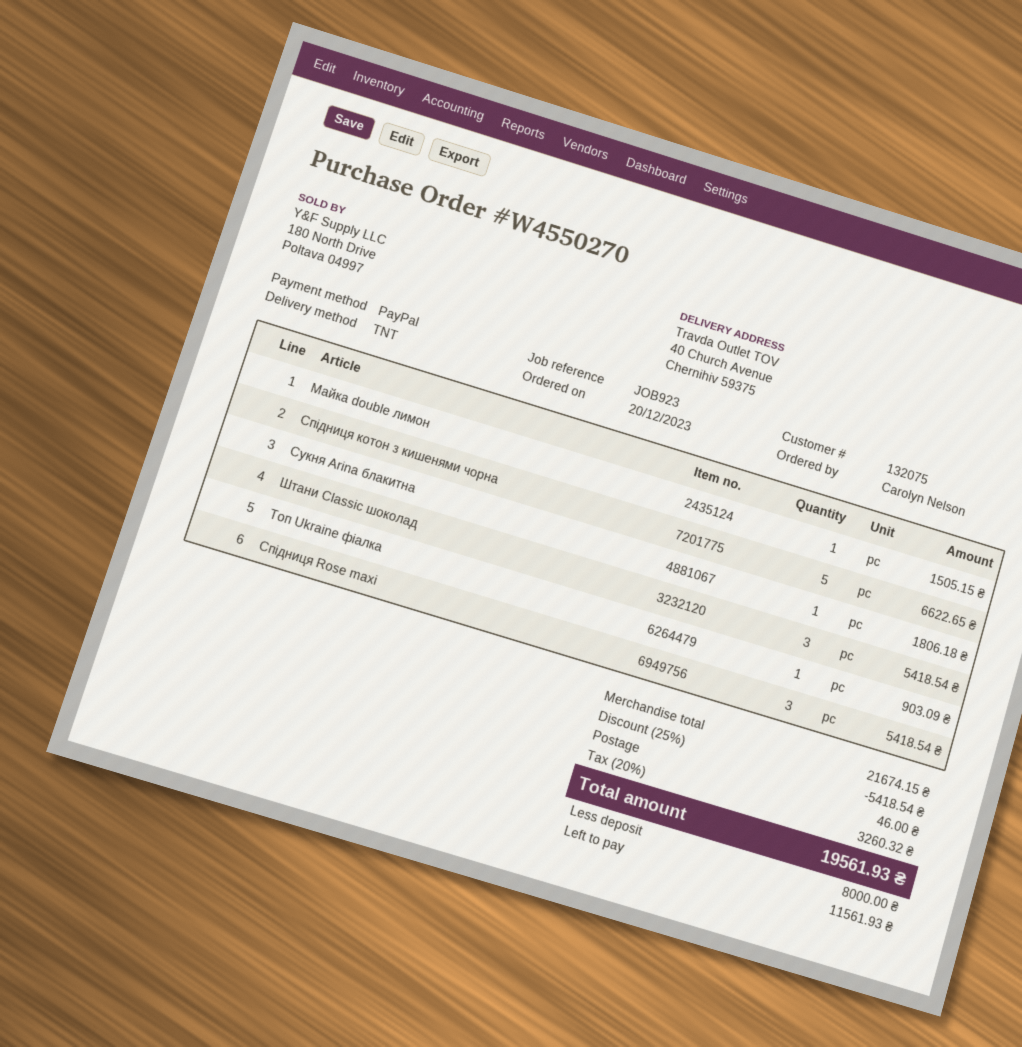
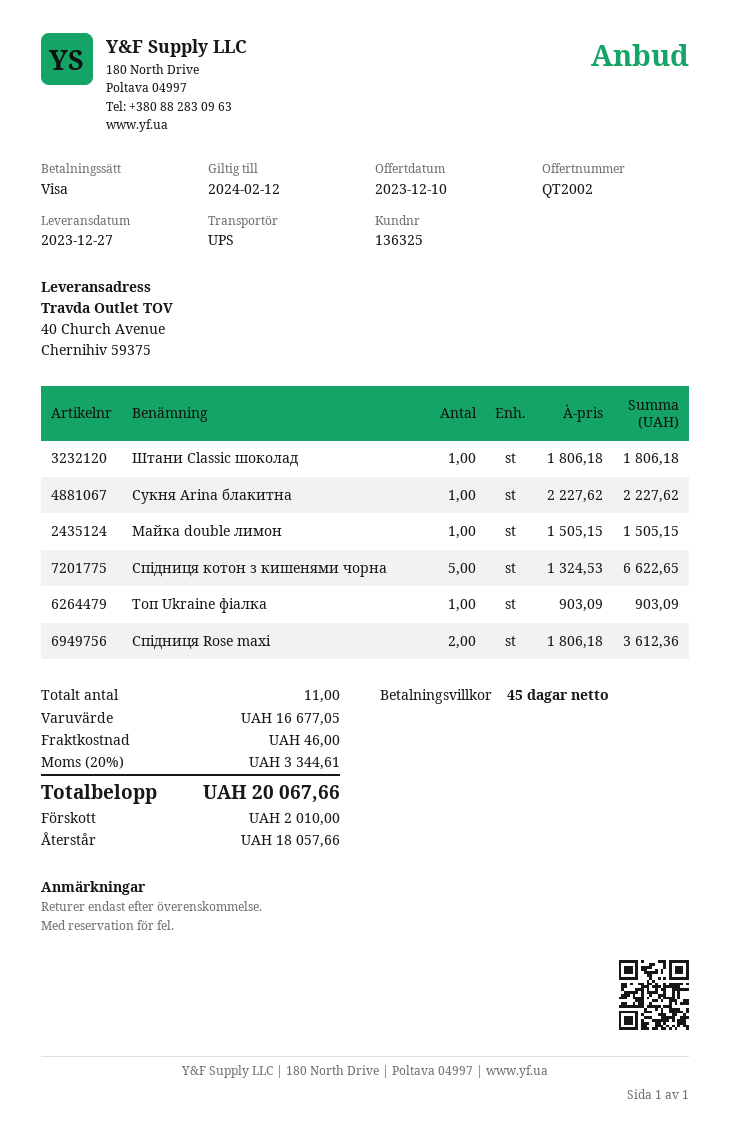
customer number: 132075 -> 136325
payment method: PayPal -> Visa
shipping method: TNT -> UPS
Сукня Arina блакитна: 1 for 1806.18 -> 1 for 2227.62
Штани Classic шоколад: 3 for 5418.54 -> 1 for 1806.18
Спідниця Rose maxi: 3 for 5418.54 -> 2 for 3612.36
subtotal: 21674.15 -> 16677.05
discount: 25% = 5418.54 -> none
tax: 20% = 3260.32 -> 20% = 3344.61
total: 19561.93 -> 20067.66
deposit: 8000.00 -> 2010.00
balance: 11561.93 -> 18057.66

